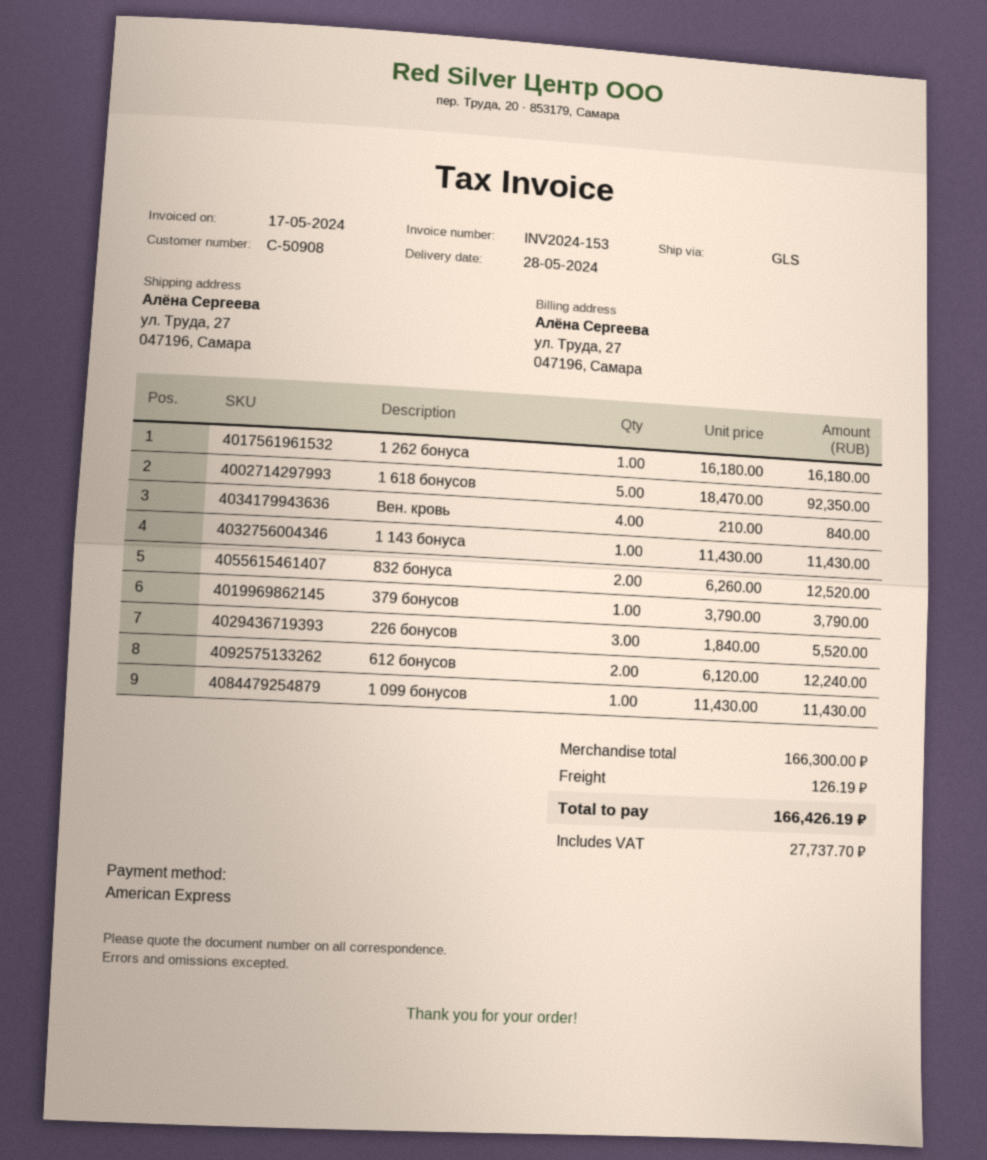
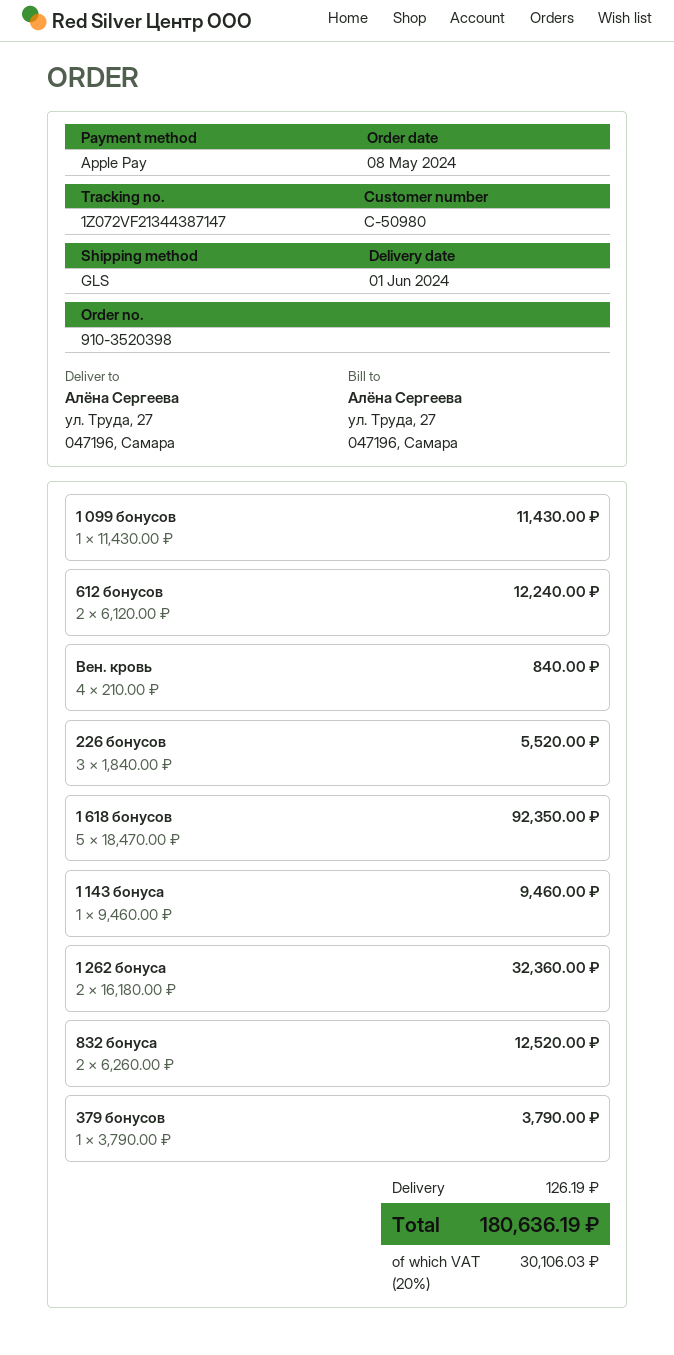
delivery date: 2024-05-28 -> 2024-06-01
customer number: C-50908 -> C-50980
payment method: American Express -> Apple Pay
1 262 бонуса: 1 x 16180.00 = 16180.00 -> 2 x 16180.00 = 32360.00
1 143 бонуса: 1 x 11430.00 = 11430.00 -> 1 x 9460.00 = 9460.00
tax: 27737.70 -> 30106.03
total: 166426.19 -> 180636.19

